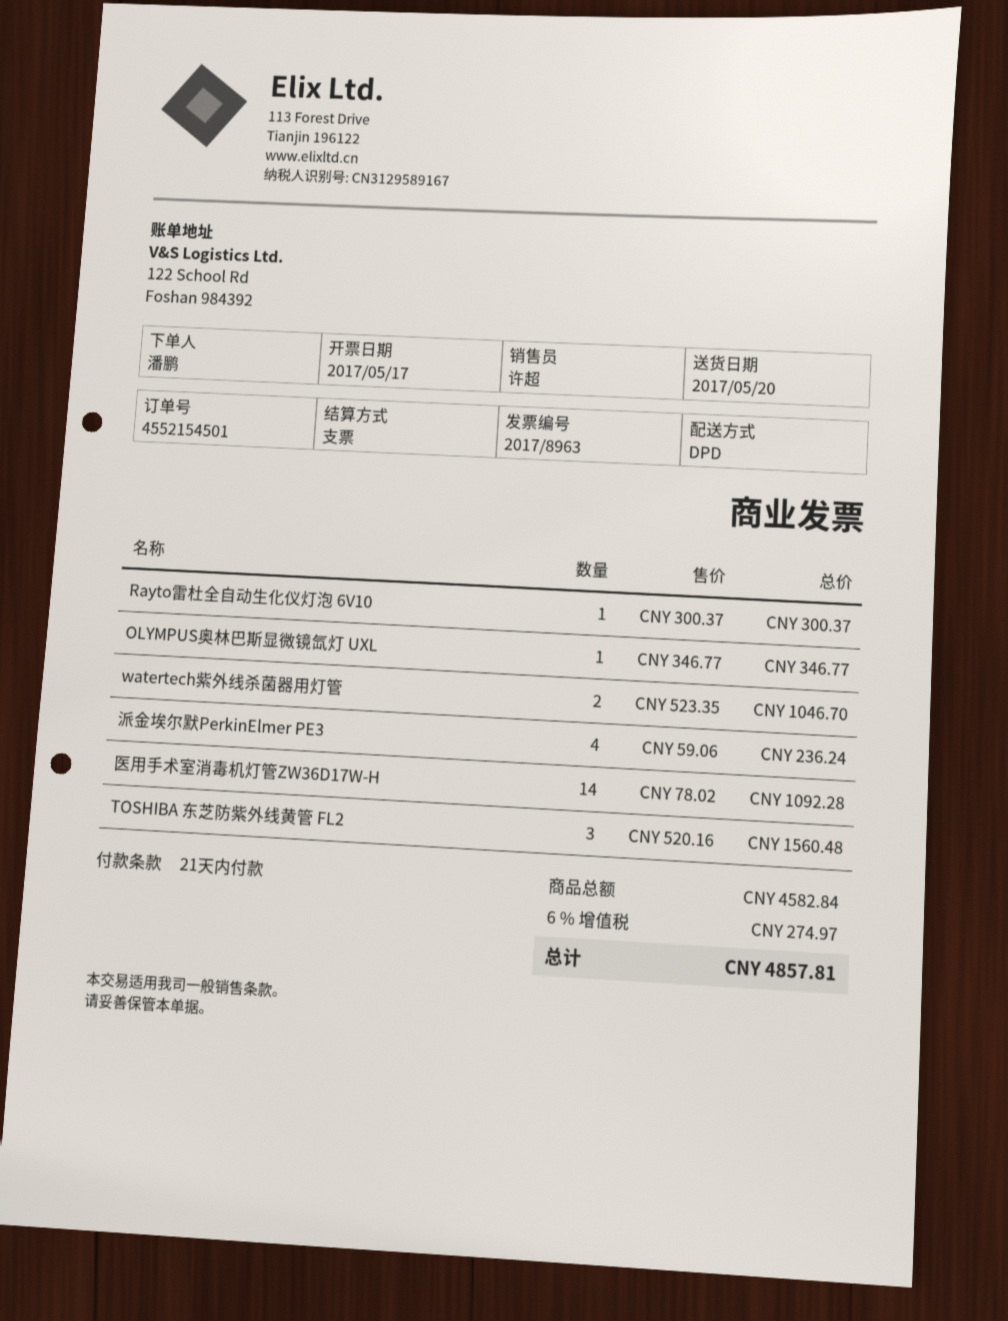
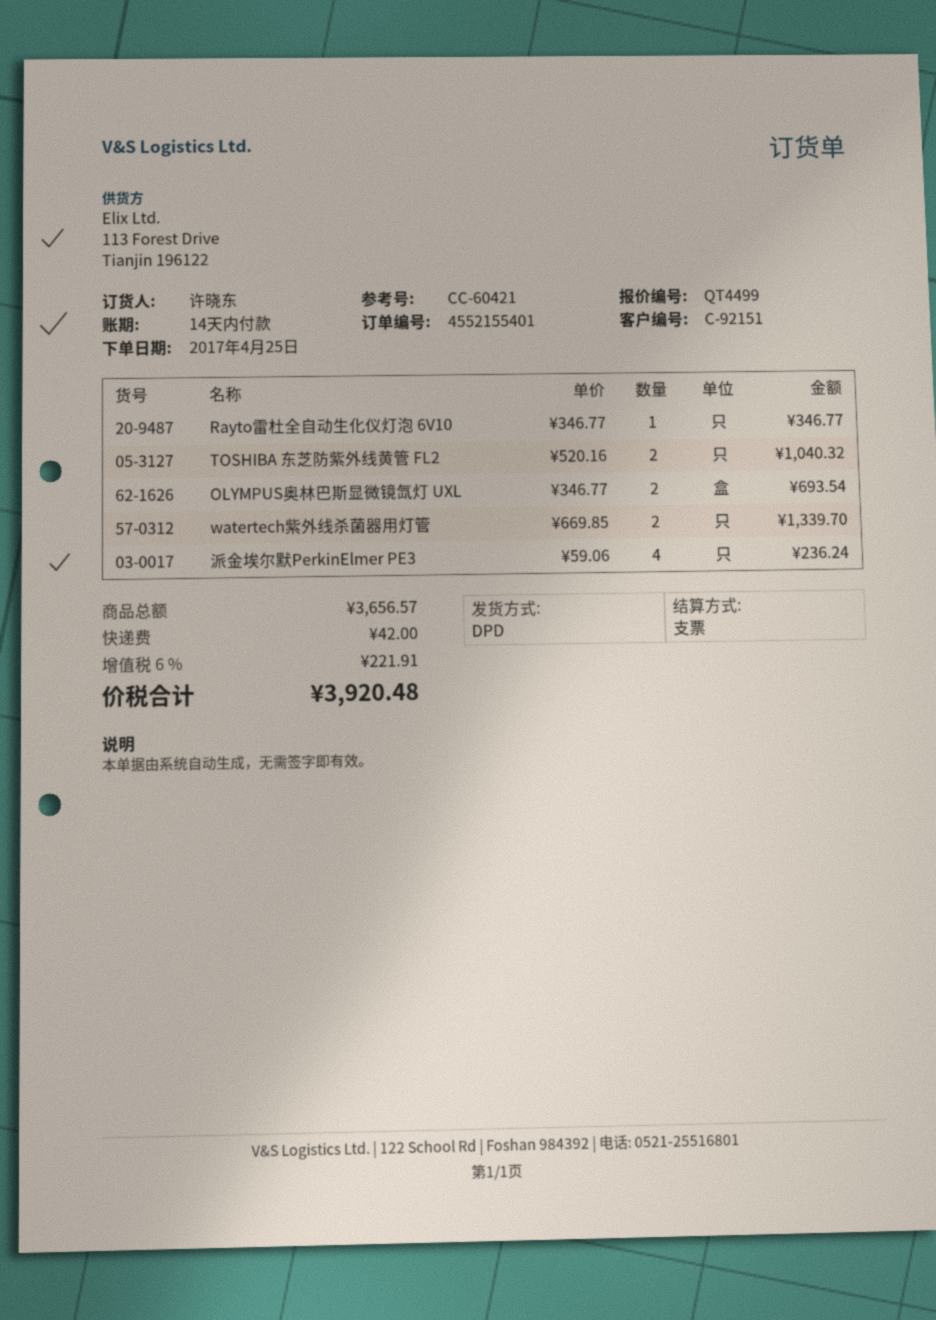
order number: 4552154501 -> 4552155401
payment terms: 21 days -> 14 days
ordered by: 潘鹏 -> 许晓东
Rayto雷杜全自动生化仪灯泡 6V10: 1 x 300.37 = 300.37 -> 1 x 346.77 = 346.77
OLYMPUS奥林巴斯显微镜氙灯 UXL: 1 x 346.77 = 346.77 -> 2 x 346.77 = 693.54
watertech紫外线杀菌器用灯管: 2 x 523.35 = 1046.70 -> 2 x 669.85 = 1339.70
医用手术室消毒机灯管ZW36D17W-H: 14 x 78.02 = 1092.28 -> none
TOSHIBA 东芝防紫外线黄管 FL2: 3 x 520.16 = 1560.48 -> 2 x 520.16 = 1040.32
subtotal: 4582.84 -> 3656.57
shipping: none -> 42.00
tax: 6% = 274.97 -> 6% = 221.91
total: 4857.81 -> 3920.48

